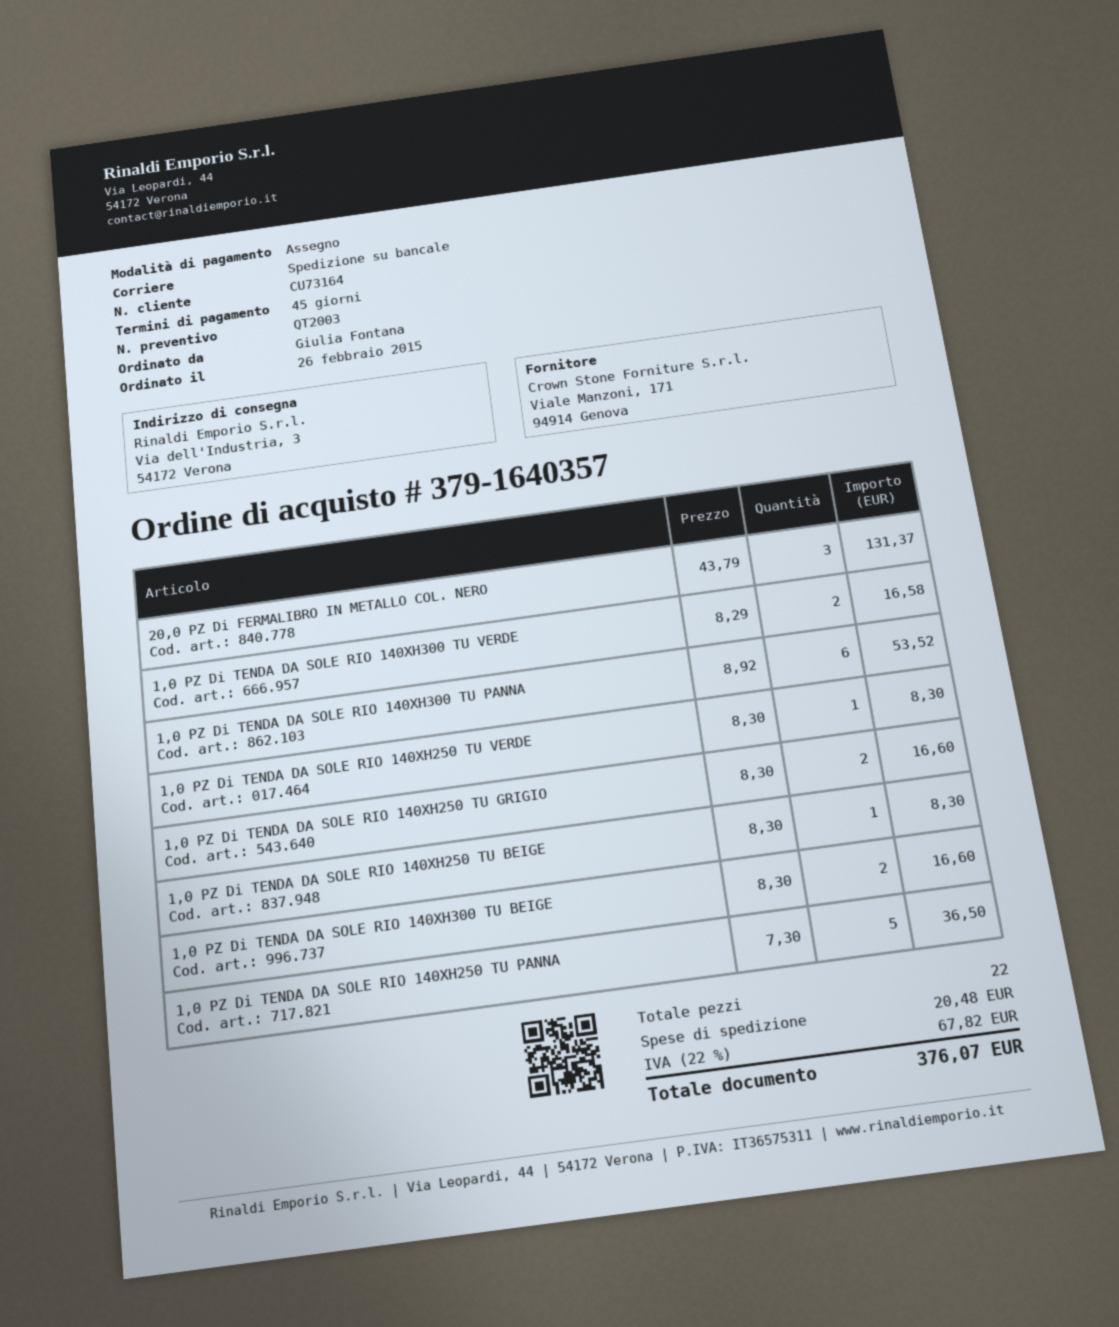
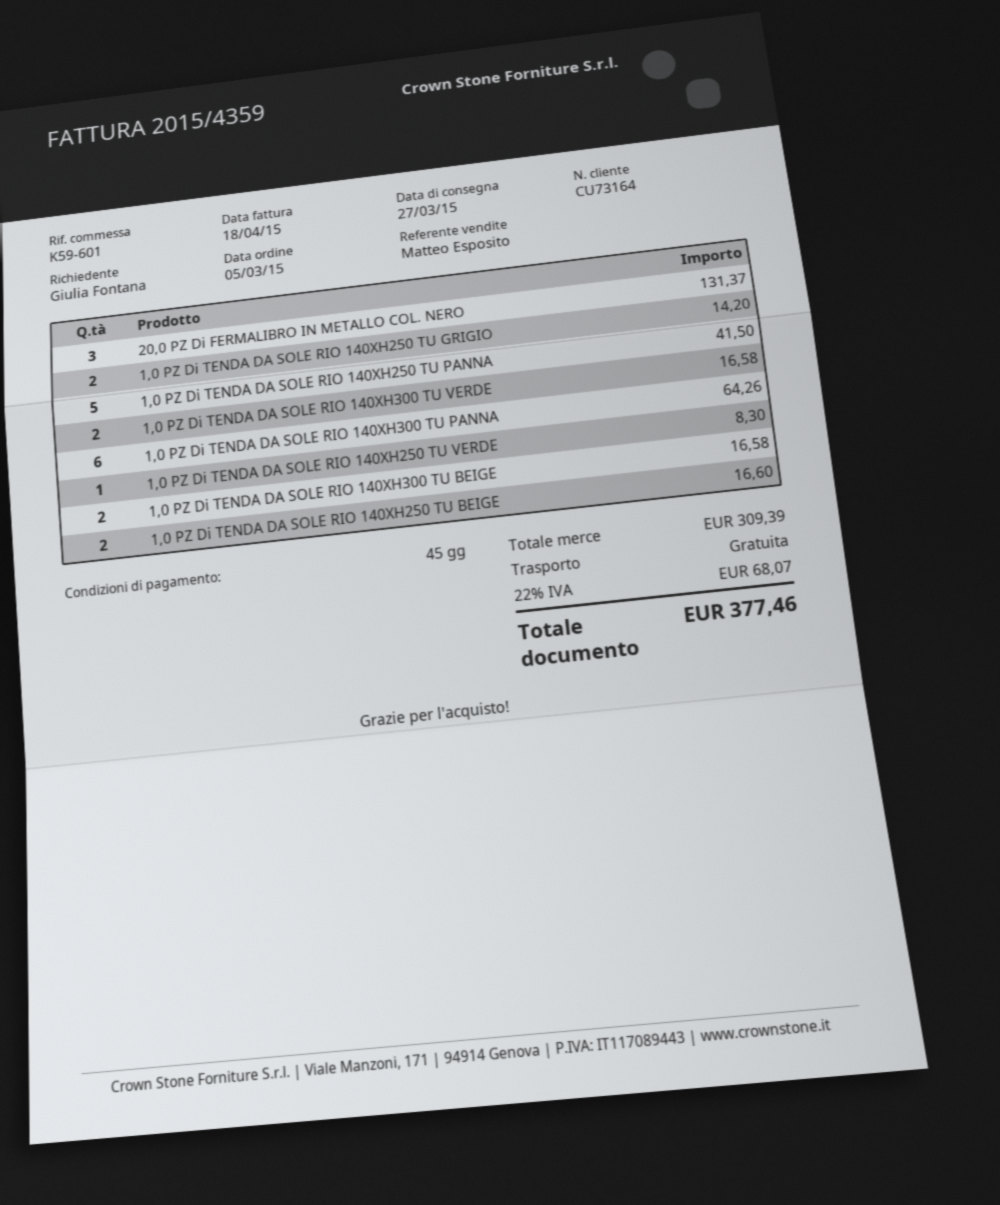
order date: 2015-02-26 -> 2015-03-05
1,0 PZ Di TENDA DA SOLE RIO 140XH300 TU PANNA: 6 for 53.52 -> 6 for 64.26
1,0 PZ Di TENDA DA SOLE RIO 140XH250 TU GRIGIO: 2 for 16.60 -> 2 for 14.20
1,0 PZ Di TENDA DA SOLE RIO 140XH250 TU BEIGE: 1 for 8.30 -> 2 for 16.60
1,0 PZ Di TENDA DA SOLE RIO 140XH300 TU BEIGE: 2 for 16.60 -> 2 for 16.58
1,0 PZ Di TENDA DA SOLE RIO 140XH250 TU PANNA: 5 for 36.50 -> 5 for 41.50
shipping: 20.48 -> 0.00
tax: 22% = 67.82 -> 22% = 68.07
total: 376.07 -> 377.46

